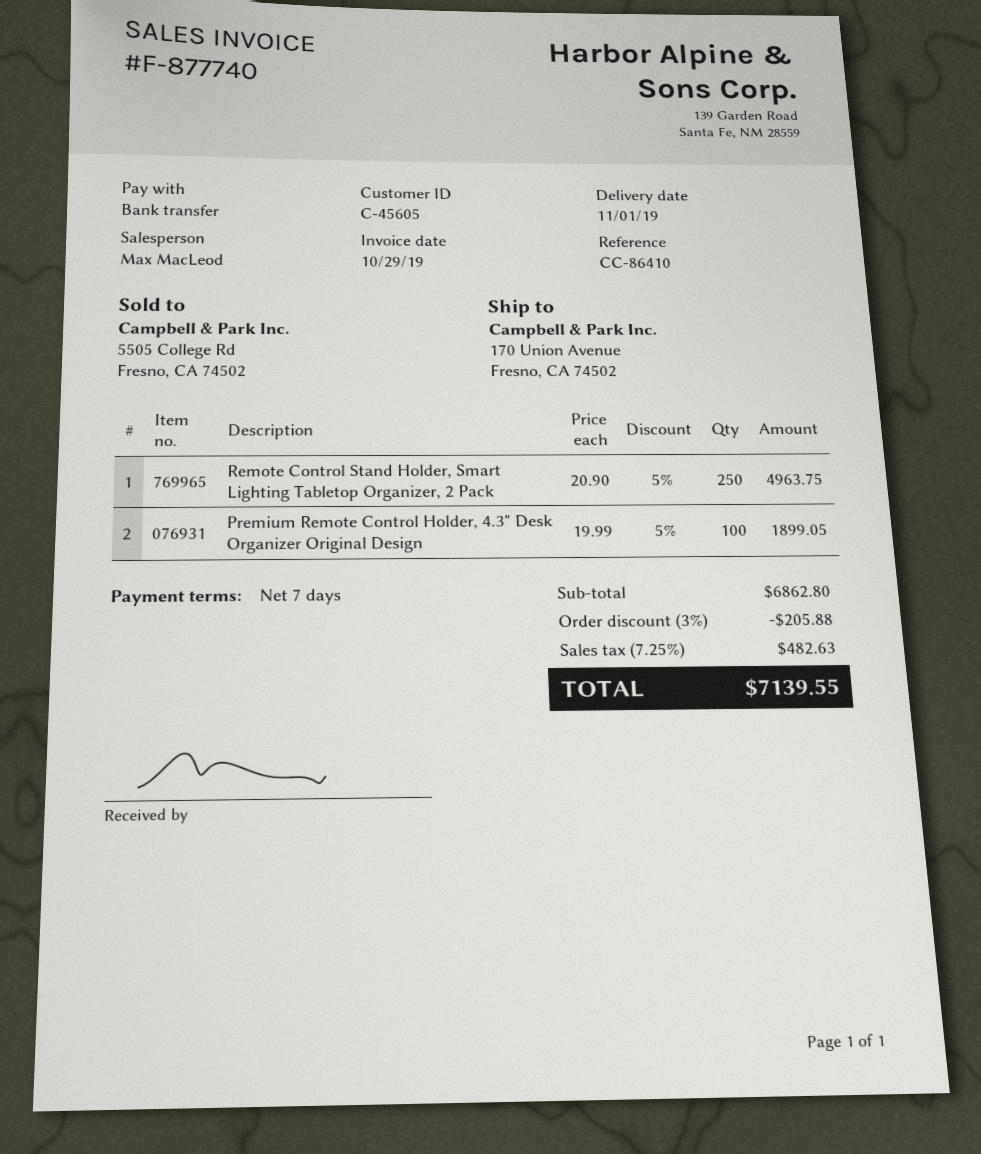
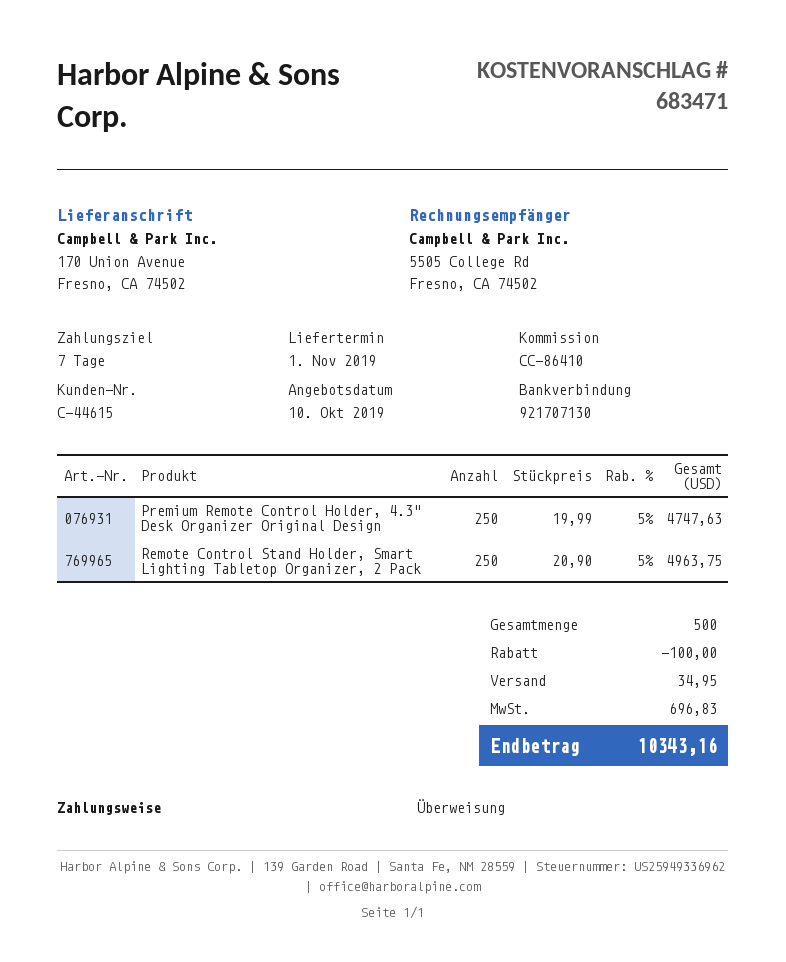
customer number: C-45605 -> C-44615
Premium Remote Control Holder, 4.3" Desk Organizer Original Design: 100 x 19.99 - 5% = 1899.05 -> 250 x 19.99 - 5% = 4747.63
discount: 205.88 -> 100.00
shipping: none -> 34.95
tax: 482.63 -> 696.83
total: 7139.55 -> 10343.16

